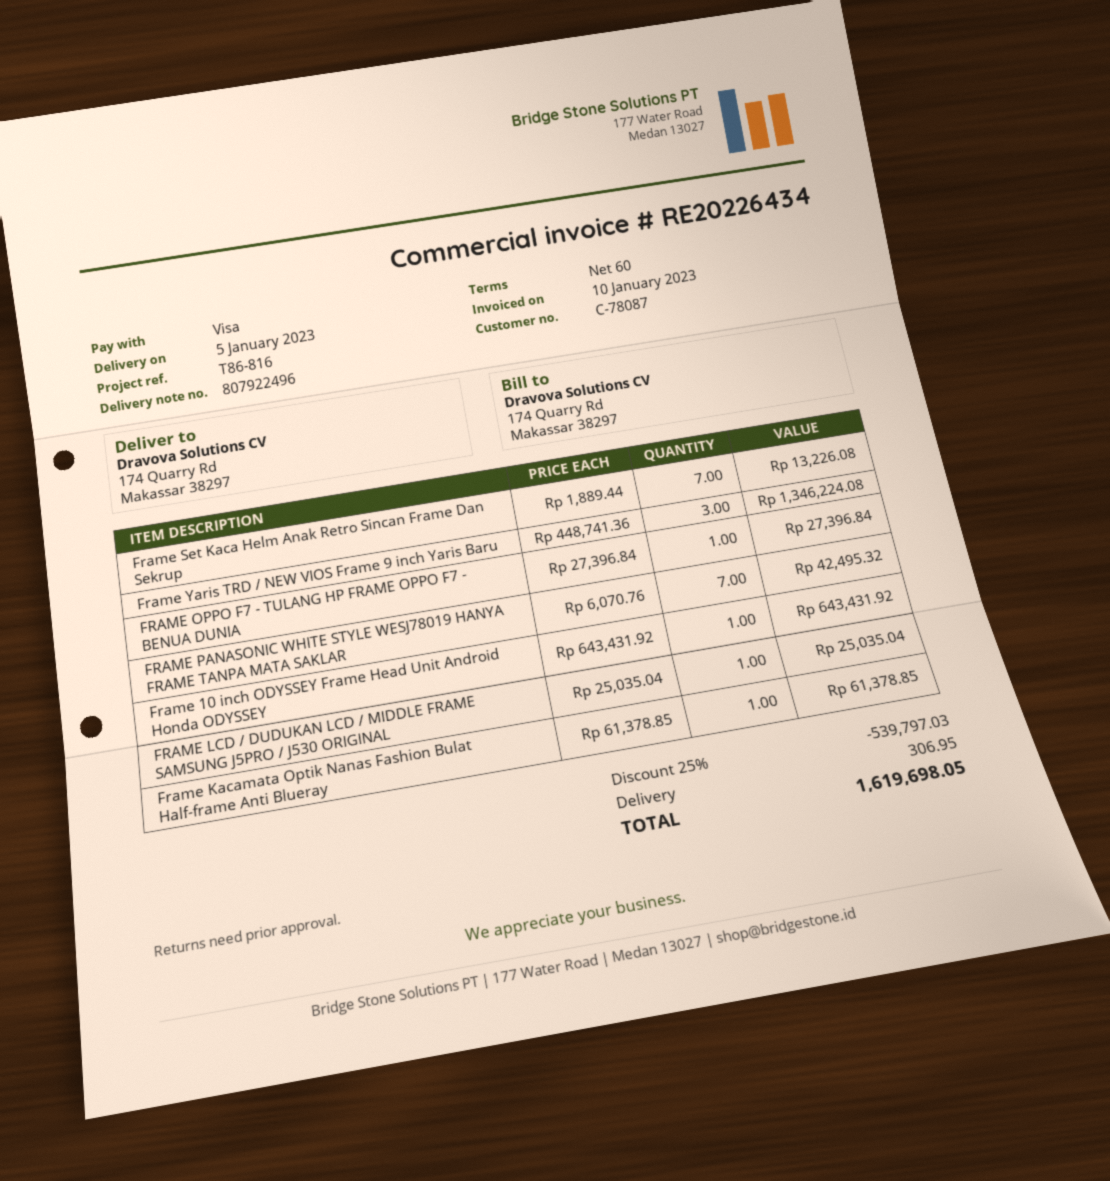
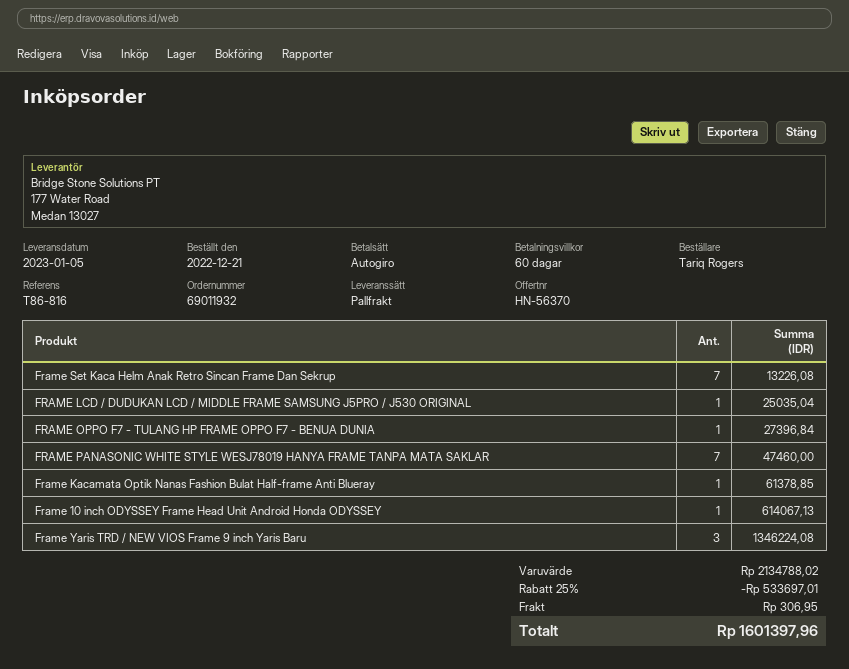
payment method: Visa -> direct debit
FRAME PANASONIC WHITE STYLE WESJ78019 HANYA FRAME TANPA MATA SAKLAR: 7 for 42495.32 -> 7 for 47460.00
Frame 10 inch ODYSSEY Frame Head Unit Android Honda ODYSSEY: 1 for 643431.92 -> 1 for 614067.13
discount: 25% = 539797.03 -> 25% = 533697.01
total: 1619698.05 -> 1601397.96

